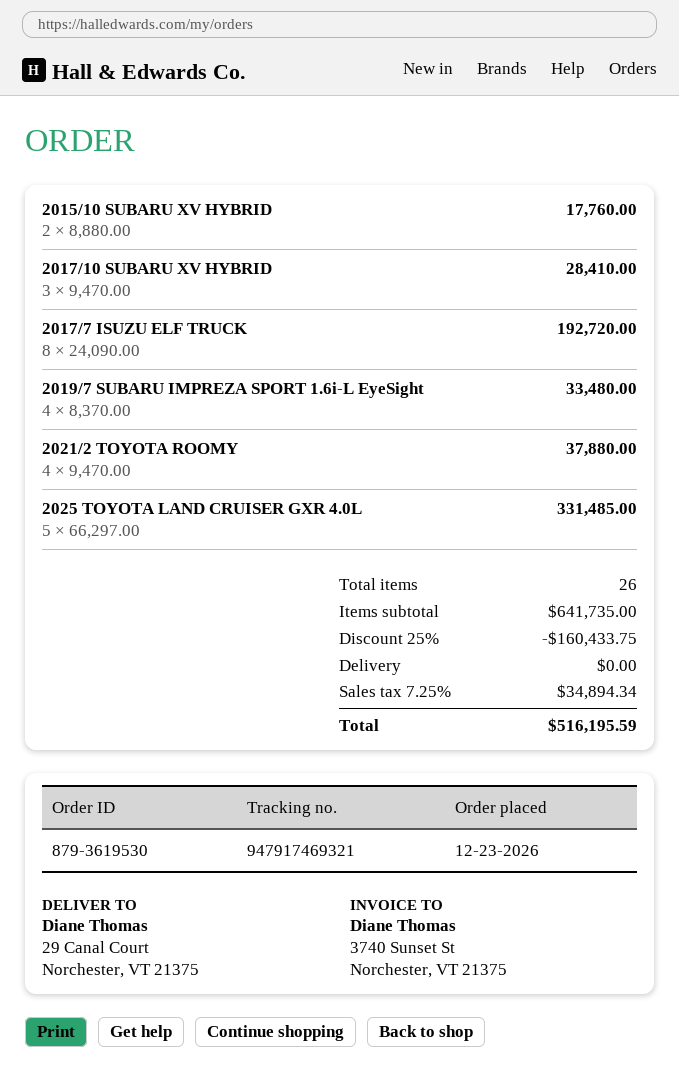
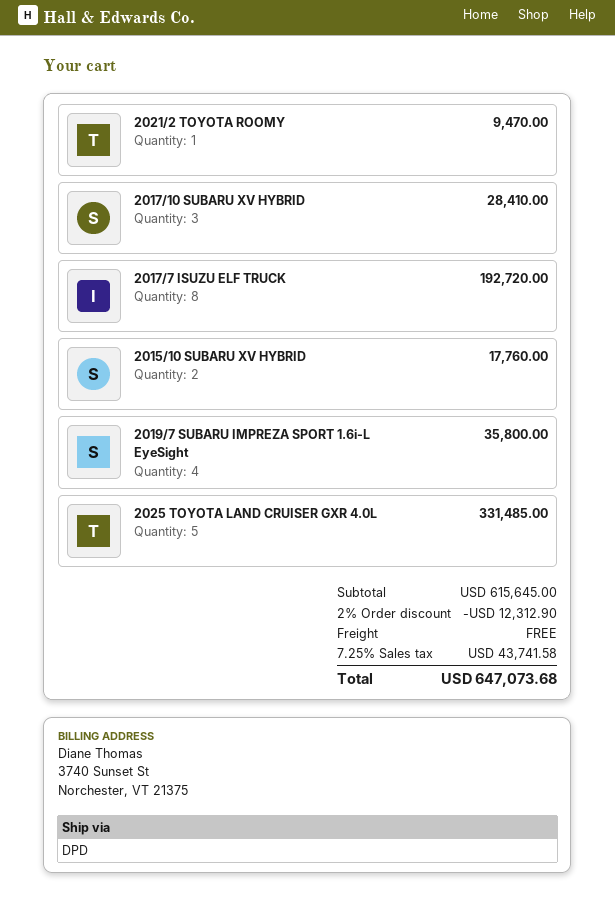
2019/7 SUBARU IMPREZA SPORT 1.6i-L EyeSight: 4 for 33480.00 -> 4 for 35800.00
2021/2 TOYOTA ROOMY: 4 for 37880.00 -> 1 for 9470.00
subtotal: 641735.00 -> 615645.00
discount: 25% = 160433.75 -> 2% = 12312.90
tax: 7.25% = 34894.34 -> 7.25% = 43741.58
total: 516195.59 -> 647073.68

